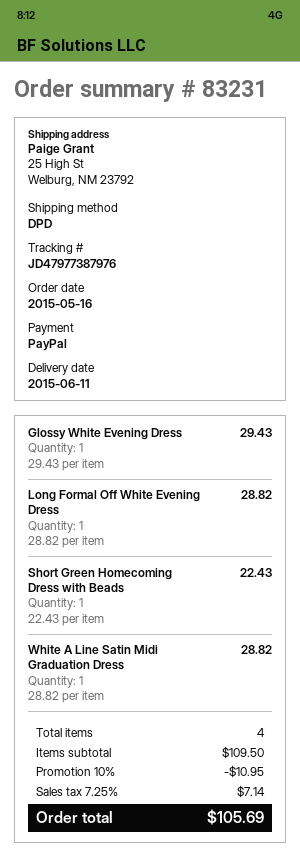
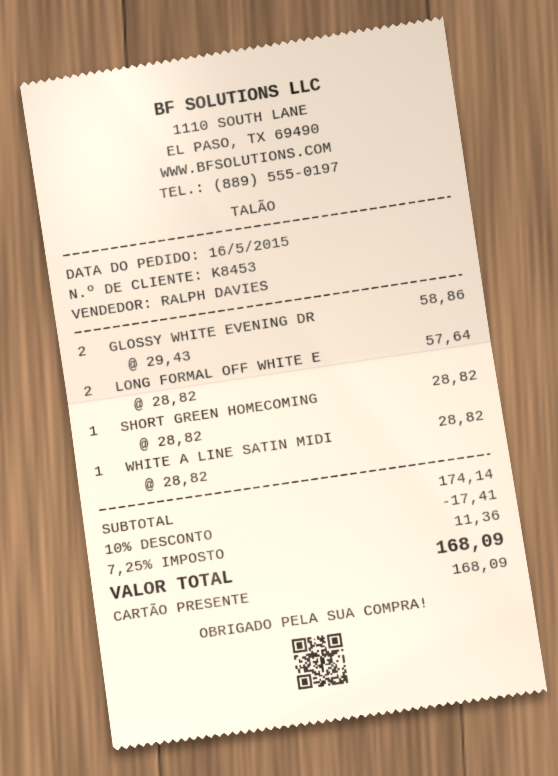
payment method: PayPal -> gift card
Glossy White Evening Dress: 1 x 29.43 = 29.43 -> 2 x 29.43 = 58.86
Long Formal Off White Evening Dress: 1 x 28.82 = 28.82 -> 2 x 28.82 = 57.64
Short Green Homecoming Dress with Beads: 1 x 22.43 = 22.43 -> 1 x 28.82 = 28.82
subtotal: 109.50 -> 174.14
discount: 10% = 10.95 -> 10% = 17.41
tax: 7.25% = 7.14 -> 7.25% = 11.36
total: 105.69 -> 168.09

